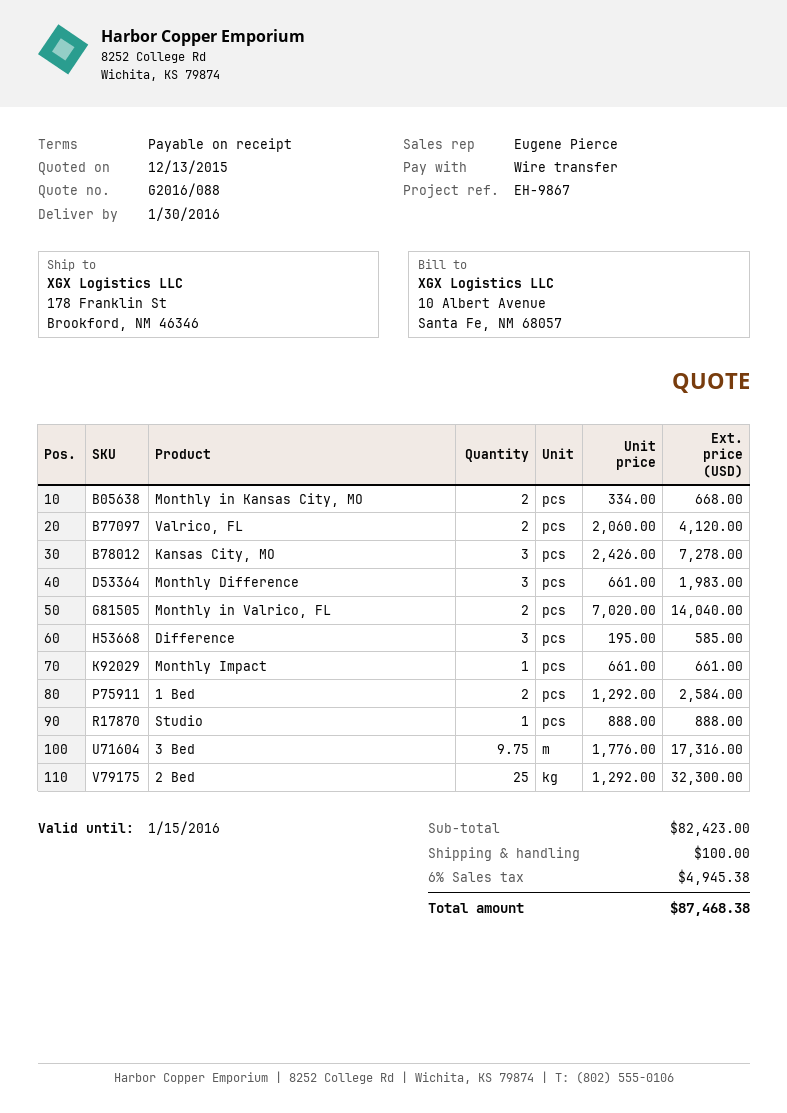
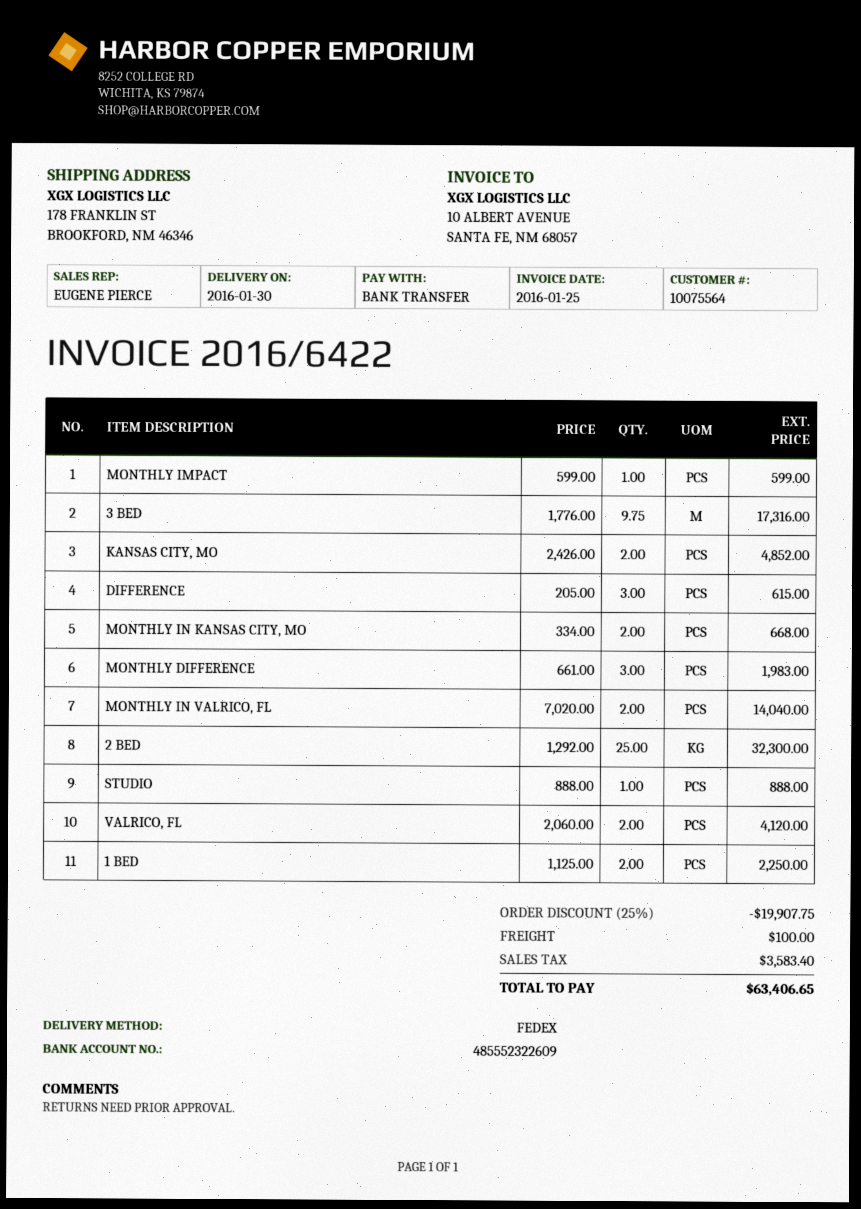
Kansas City, MO: 3 x 2426.00 = 7278.00 -> 2 x 2426.00 = 4852.00
Difference: 3 x 195.00 = 585.00 -> 3 x 205.00 = 615.00
Monthly Impact: 1 x 661.00 = 661.00 -> 1 x 599.00 = 599.00
1 Bed: 2 x 1292.00 = 2584.00 -> 2 x 1125.00 = 2250.00
discount: none -> 25% = 19907.75
tax: 4945.38 -> 3583.40
total: 87468.38 -> 63406.65

